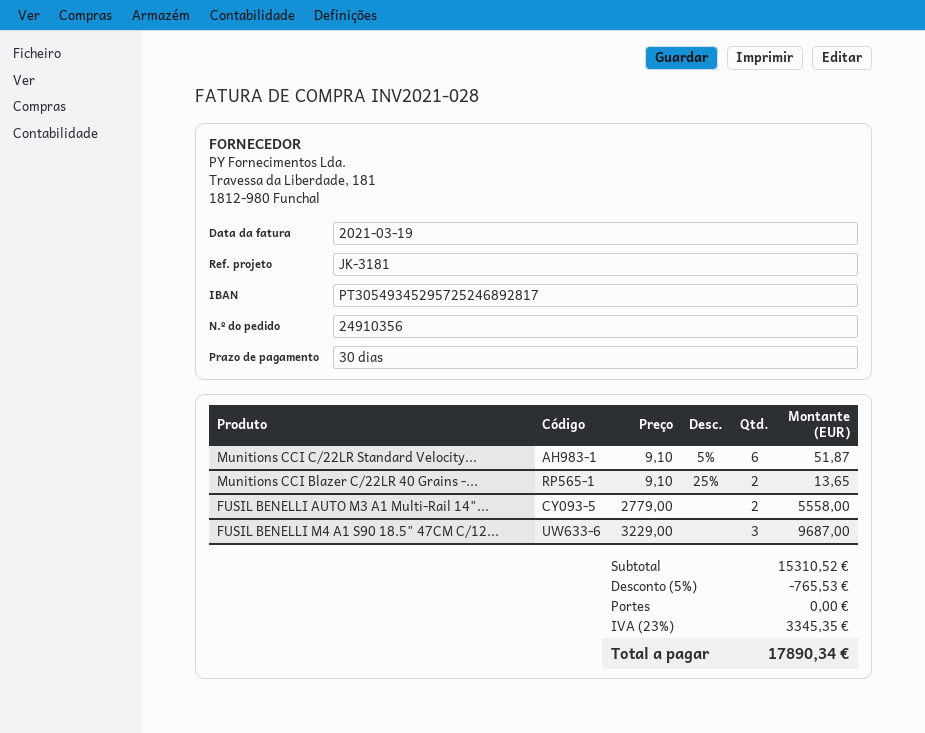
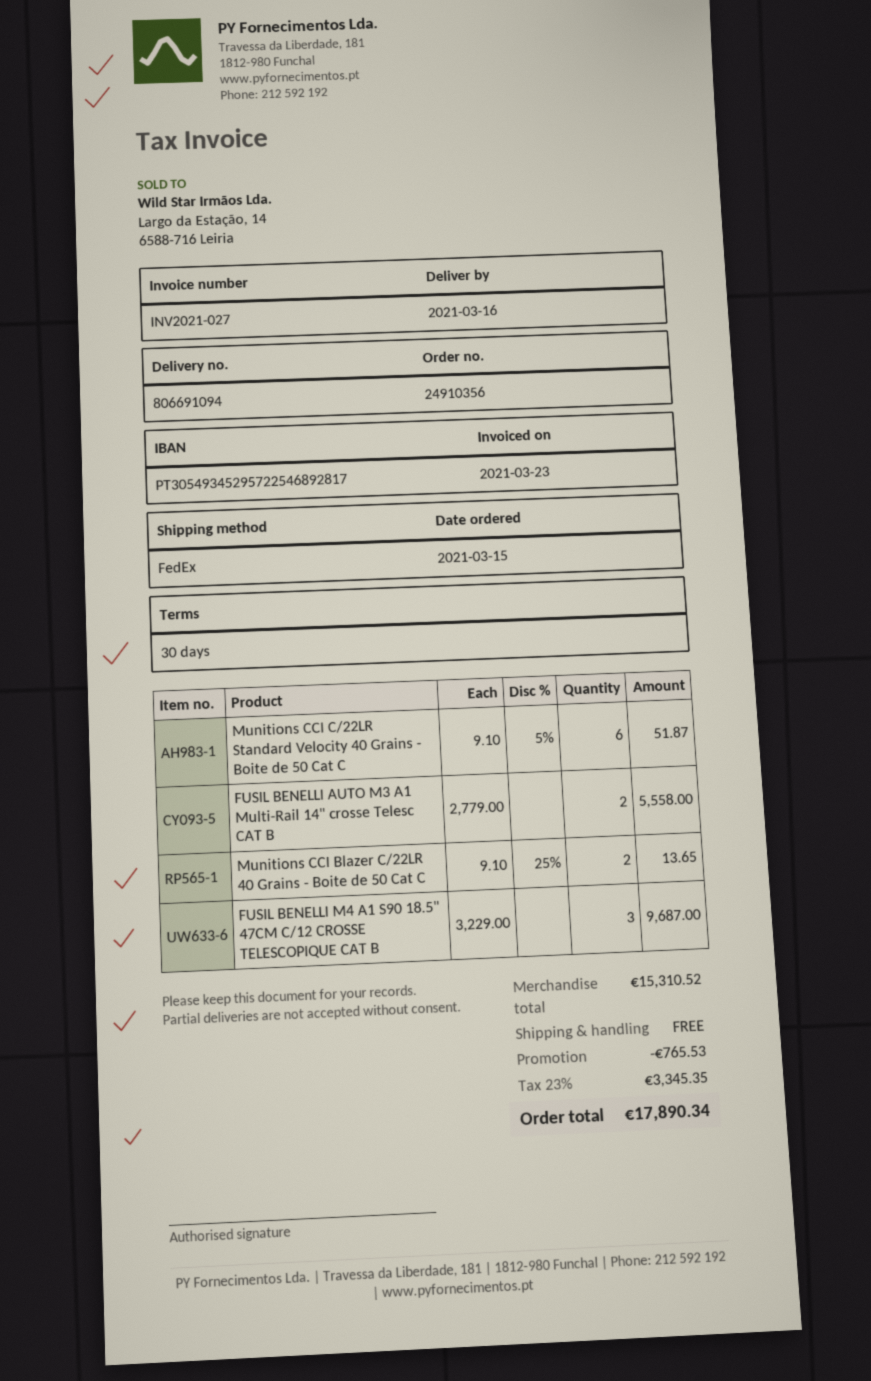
invoice number: INV2021-028 -> INV2021-027
invoice date: 2021-03-19 -> 2021-03-23
bank account: PT30549345295725246892817 -> PT30549345295722546892817

